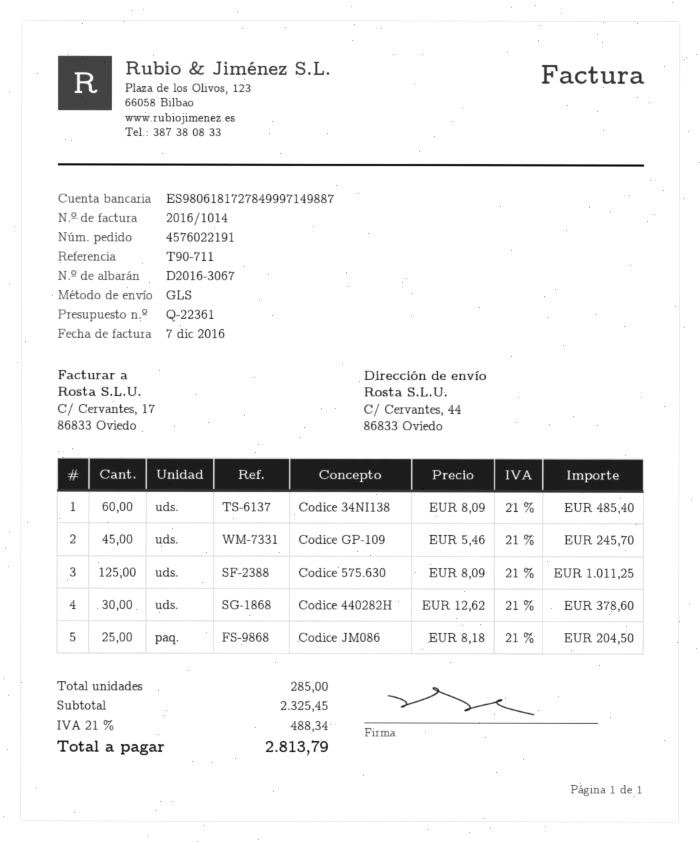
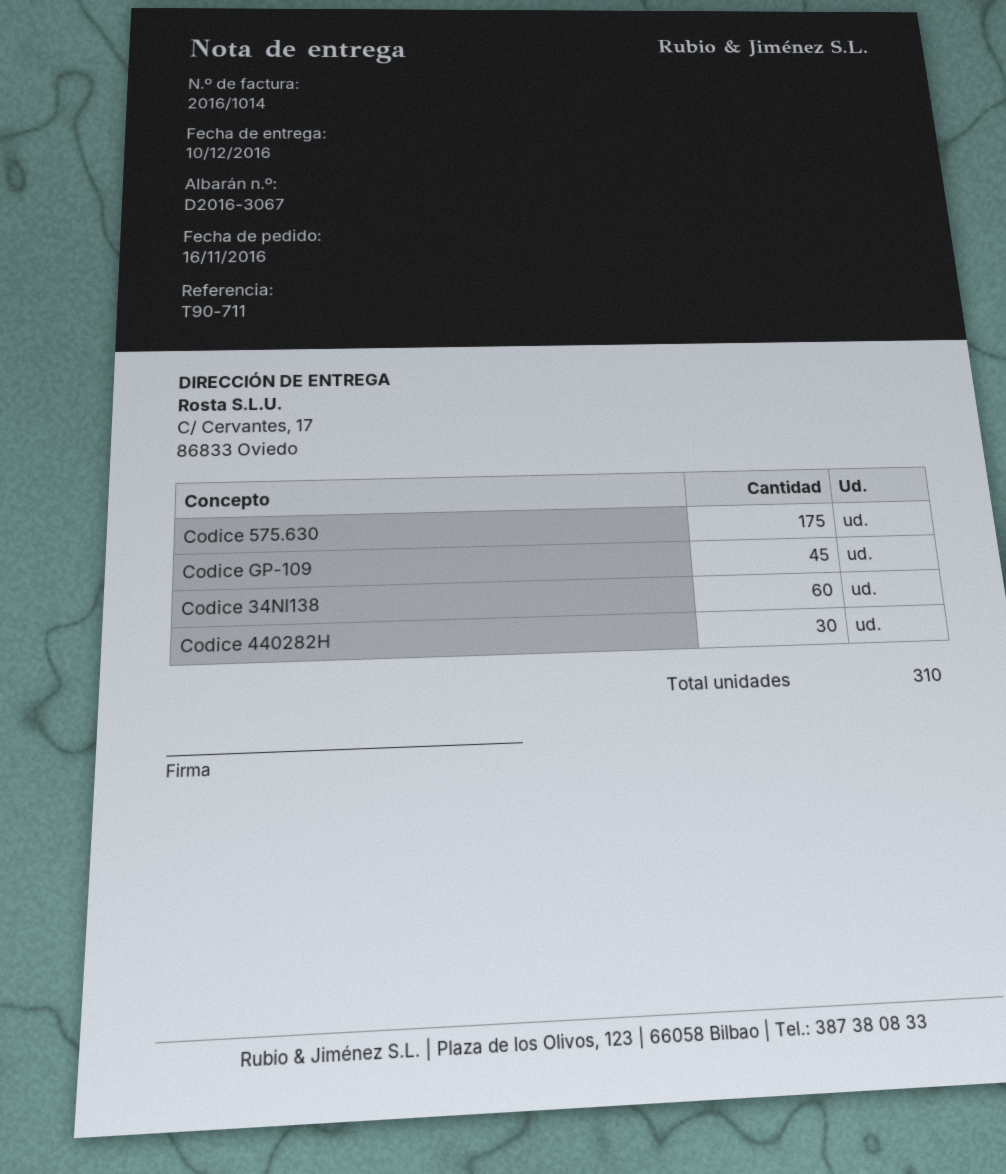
ship to: C/ Cervantes, 44, 86833 Oviedo -> C/ Cervantes, 17, 86833 Oviedo
Codice 575.630: 125 -> 175
Codice JM086: 25 -> none
total quantity: 285 -> 310

